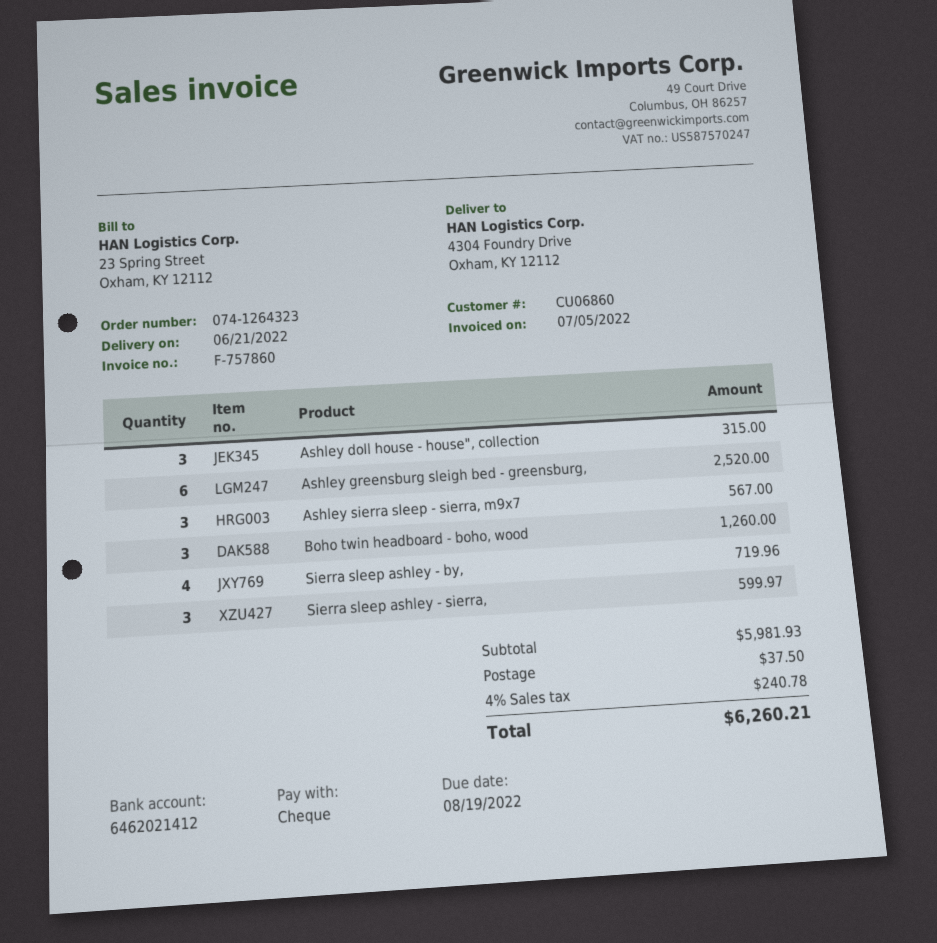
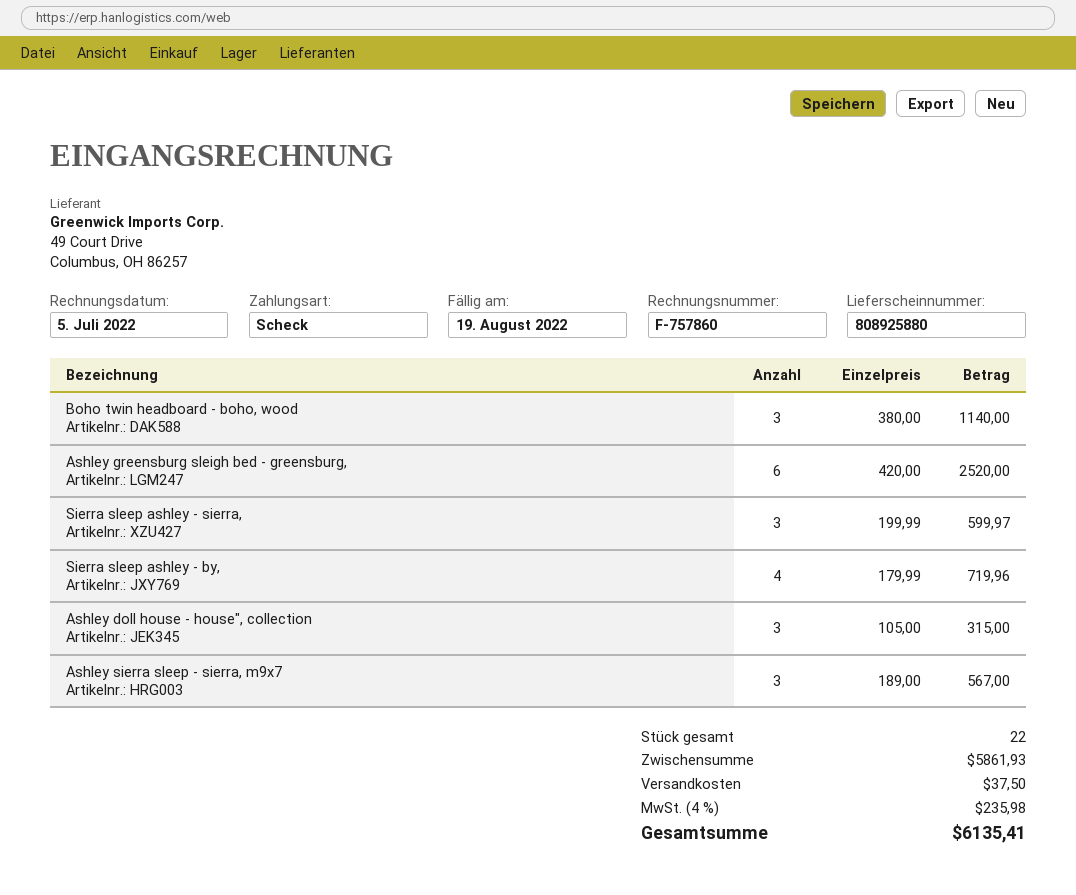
Boho twin headboard - boho, wood: 3 for 1260.00 -> 3 for 1140.00
subtotal: 5981.93 -> 5861.93
tax: 4% = 240.78 -> 4% = 235.98
total: 6260.21 -> 6135.41

